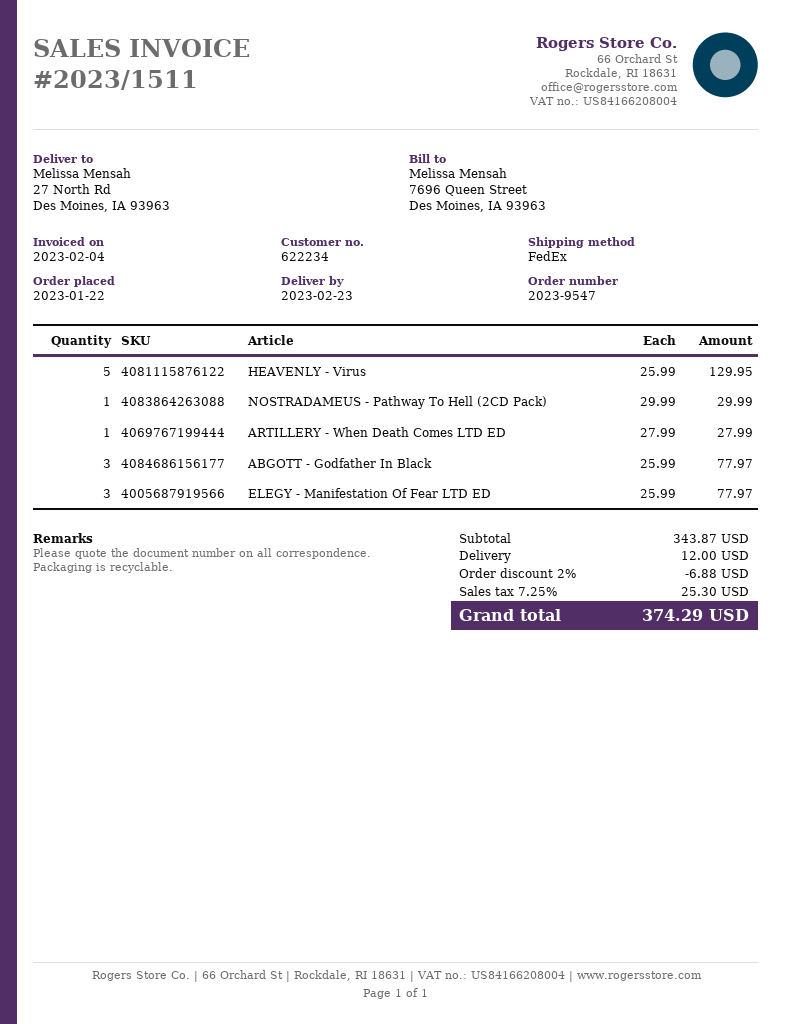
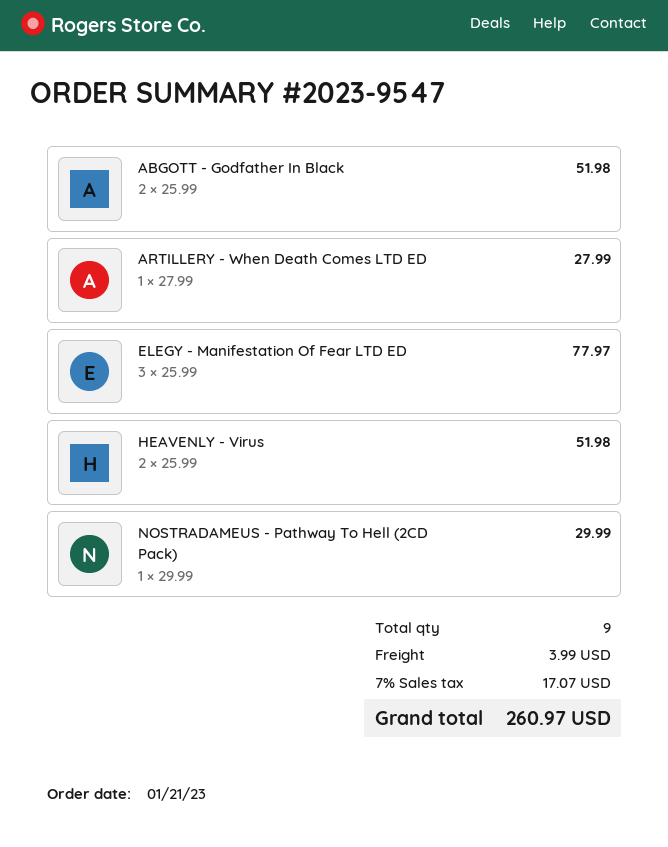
order date: 2023-01-22 -> 2023-01-21
HEAVENLY - Virus: 5 x 25.99 = 129.95 -> 2 x 25.99 = 51.98
ABGOTT - Godfather In Black: 3 x 25.99 = 77.97 -> 2 x 25.99 = 51.98
discount: 2% = 6.88 -> none
shipping: 12.00 -> 3.99
tax: 7.25% = 25.30 -> 7% = 17.07
total: 374.29 -> 260.97

